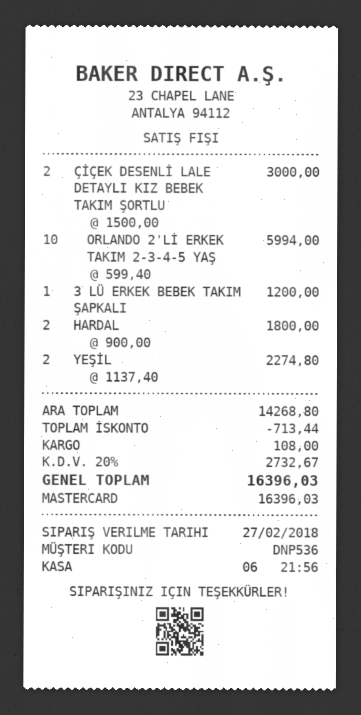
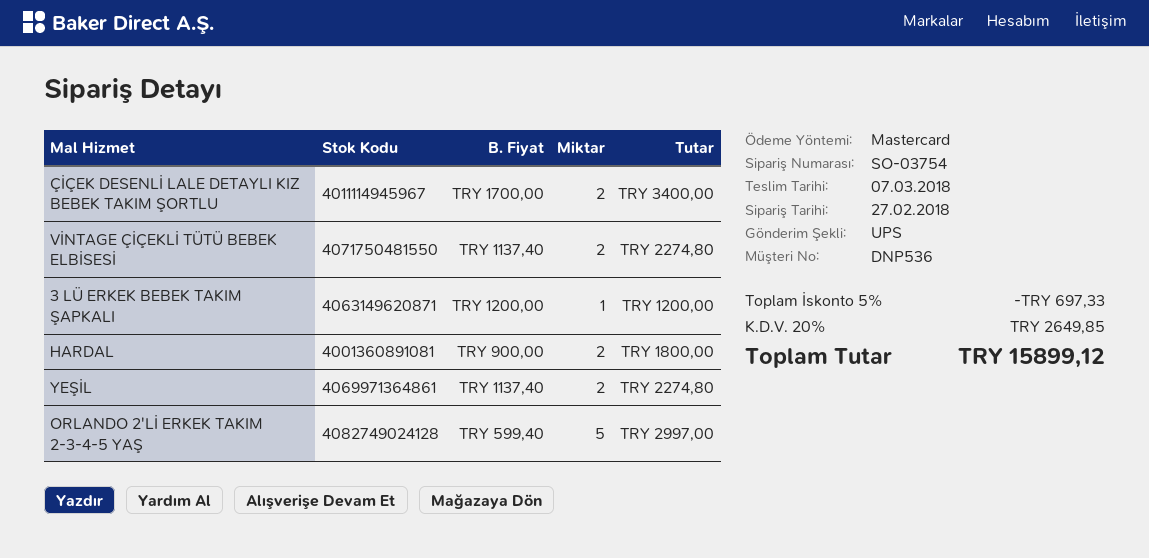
ÇİÇEK DESENLİ LALE DETAYLI KIZ BEBEK TAKIM ŞORTLU: 2 x 1500.00 = 3000.00 -> 2 x 1700.00 = 3400.00
ORLANDO 2'Lİ ERKEK TAKIM 2-3-4-5 YAŞ: 10 x 599.40 = 5994.00 -> 5 x 599.40 = 2997.00
VİNTAGE ÇİÇEKLİ TÜTÜ BEBEK ELBİSESİ: none -> 2 x 1137.40 = 2274.80
discount: 713.44 -> 697.33
shipping: 108.00 -> none
tax: 20% = 2732.67 -> 20% = 2649.85
total: 16396.03 -> 15899.12

